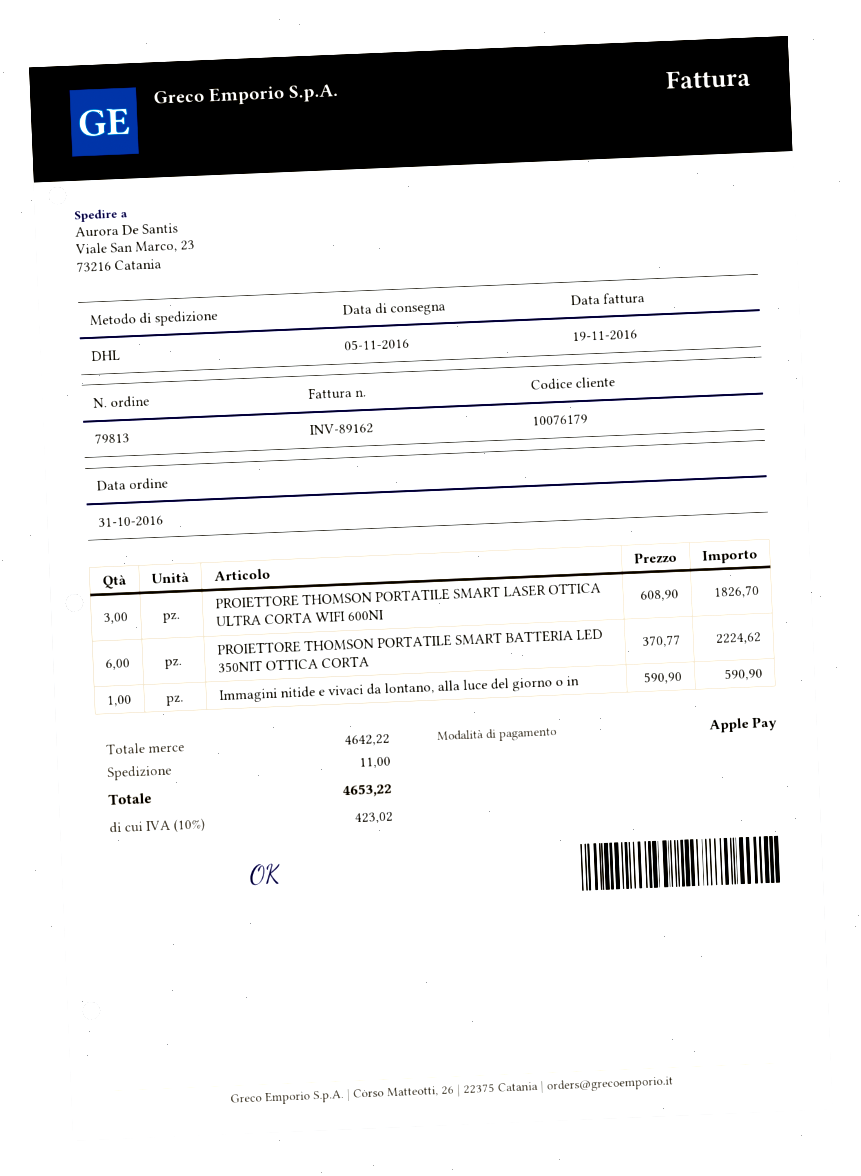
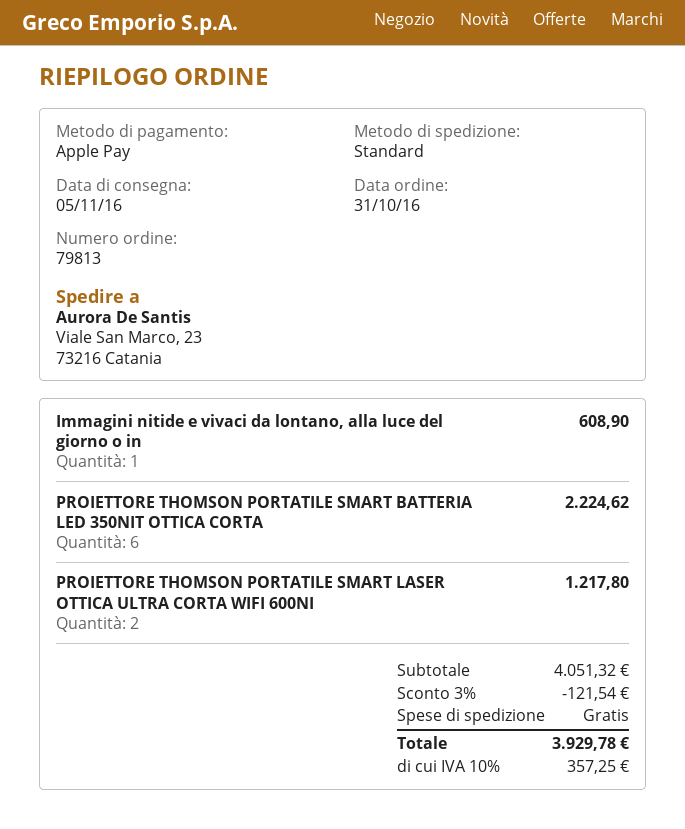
shipping method: DHL -> standard
PROIETTORE THOMSON PORTATILE SMART LASER OTTICA ULTRA CORTA WIFI 600NI: 3 for 1826.70 -> 2 for 1217.80
Immagini nitide e vivaci da lontano, alla luce del giorno o in: 1 for 590.90 -> 1 for 608.90
subtotal: 4642.22 -> 4051.32
discount: none -> 3% = 121.54
shipping: 11.00 -> 0.00
tax: 10% = 423.02 -> 10% = 357.25
total: 4653.22 -> 3929.78

